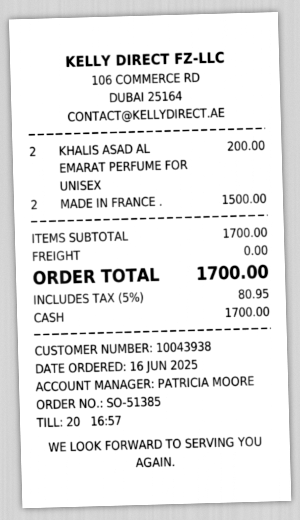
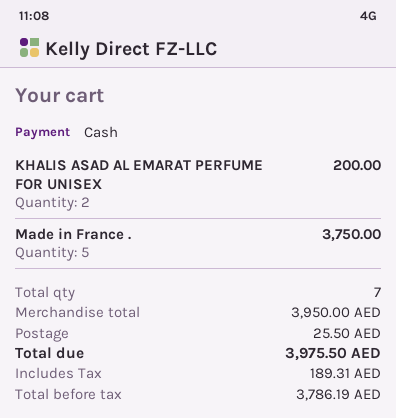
MADE IN FRANCE .: 2 for 1500.00 -> 5 for 3750.00
subtotal: 1700.00 -> 3950.00
shipping: 0.00 -> 25.50
tax: 80.95 -> 189.31
total: 1700.00 -> 3975.50

